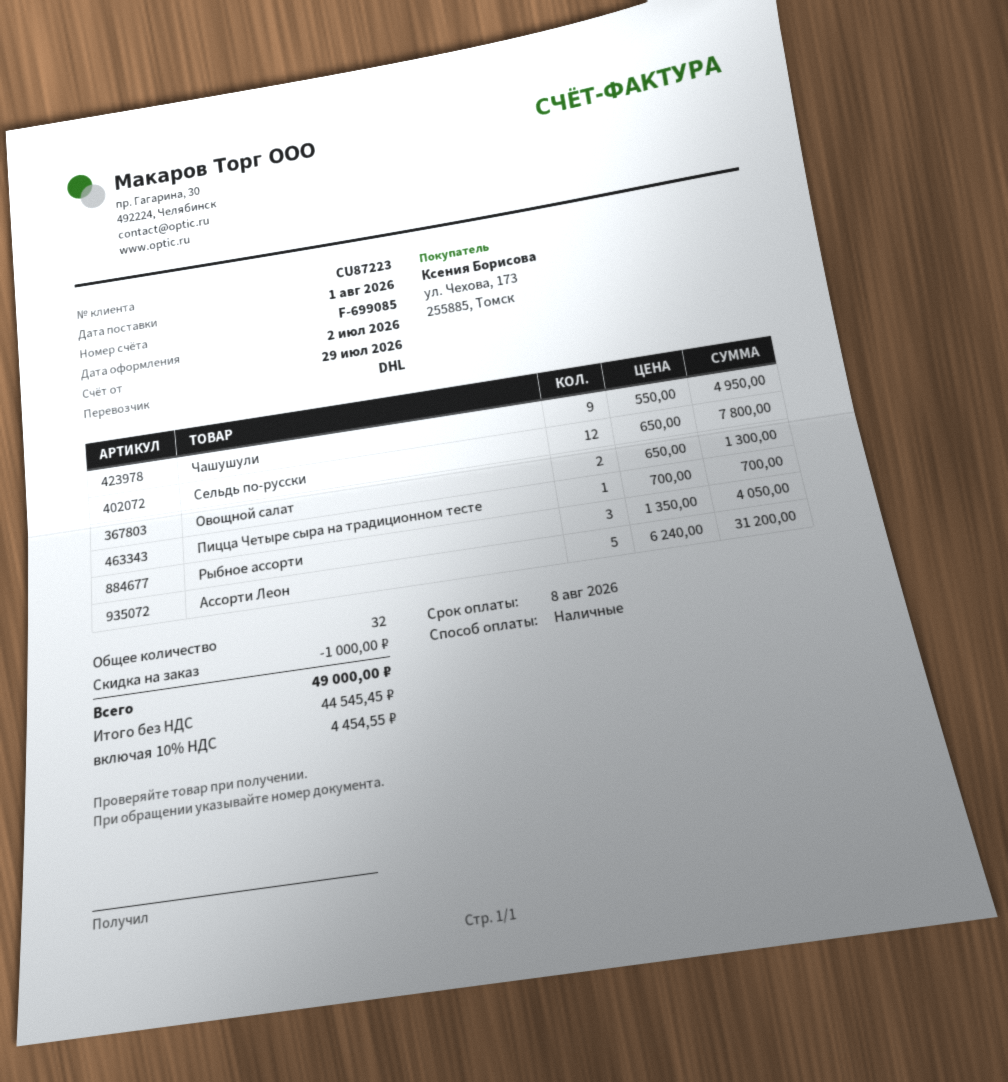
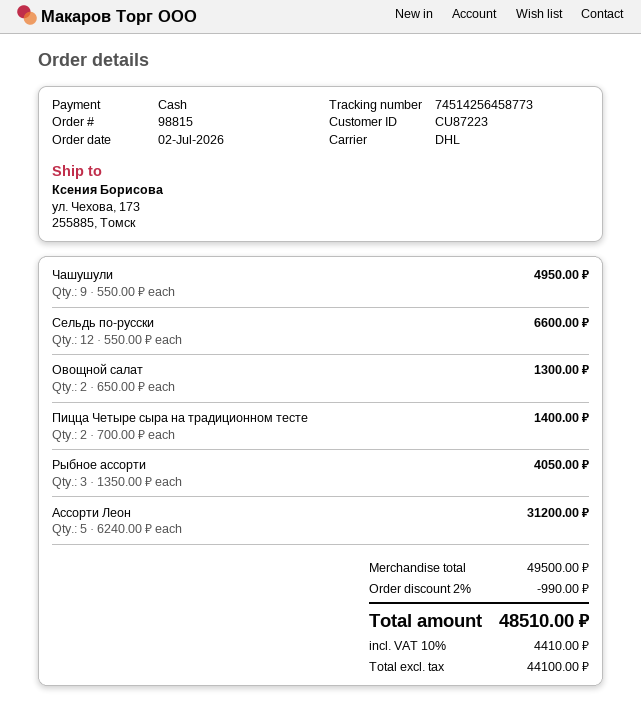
Сельдь по-русски: 12 x 650.00 = 7800.00 -> 12 x 550.00 = 6600.00
Пицца Четыре сыра на традиционном тесте: 1 x 700.00 = 700.00 -> 2 x 700.00 = 1400.00
discount: 1000.00 -> 990.00
net: 44545.45 -> 44100.00
tax: 10% = 4454.55 -> 10% = 4410.00
total: 49000.00 -> 48510.00

